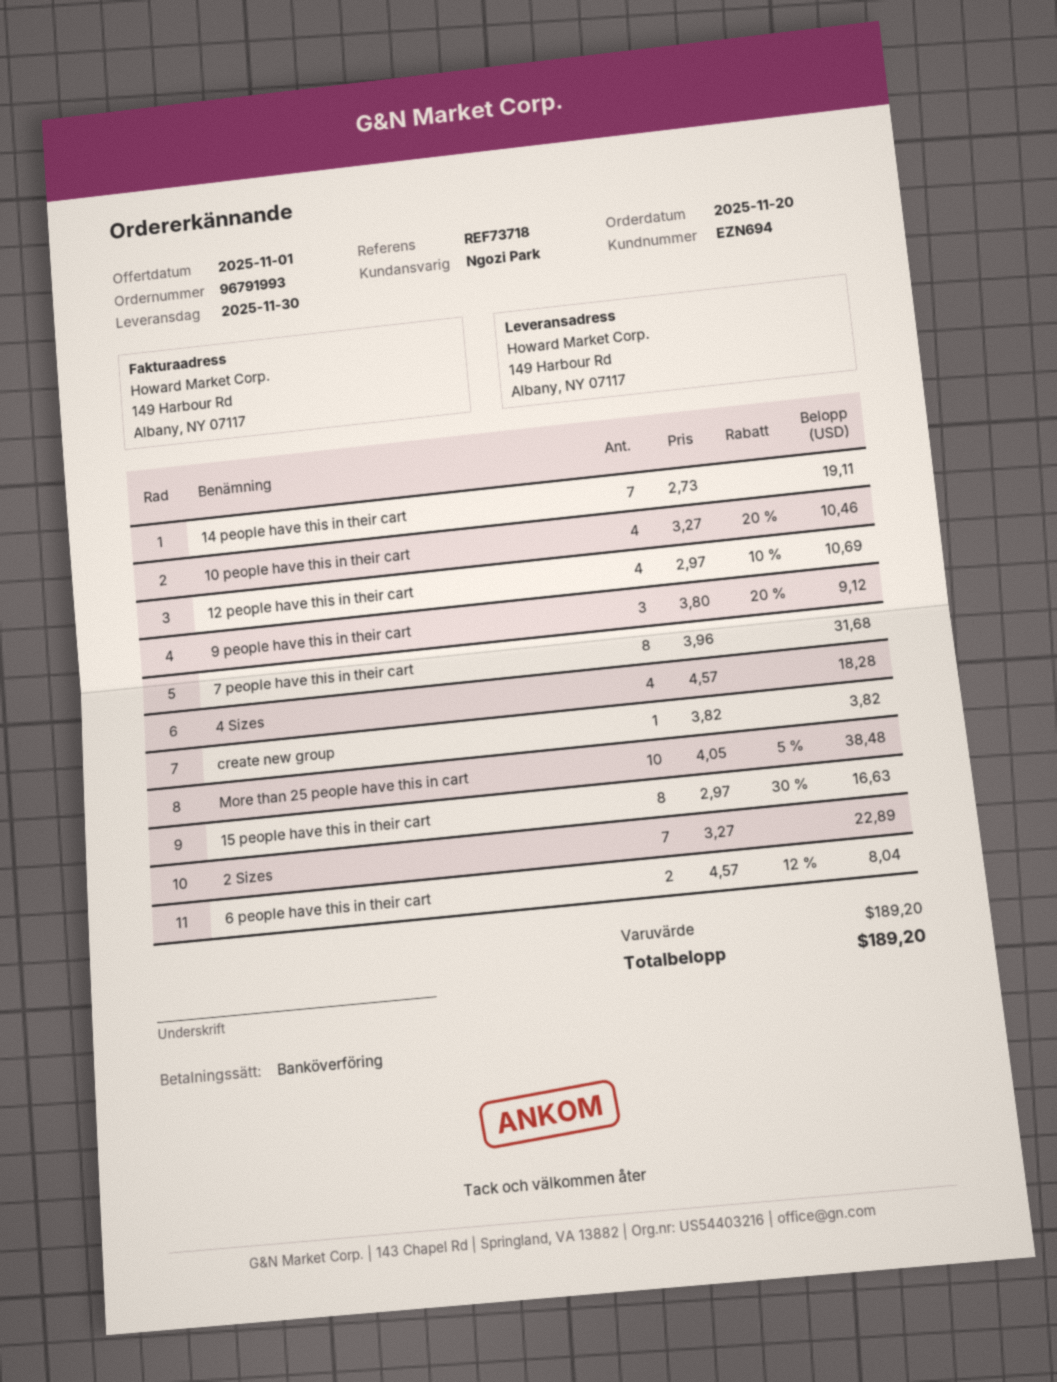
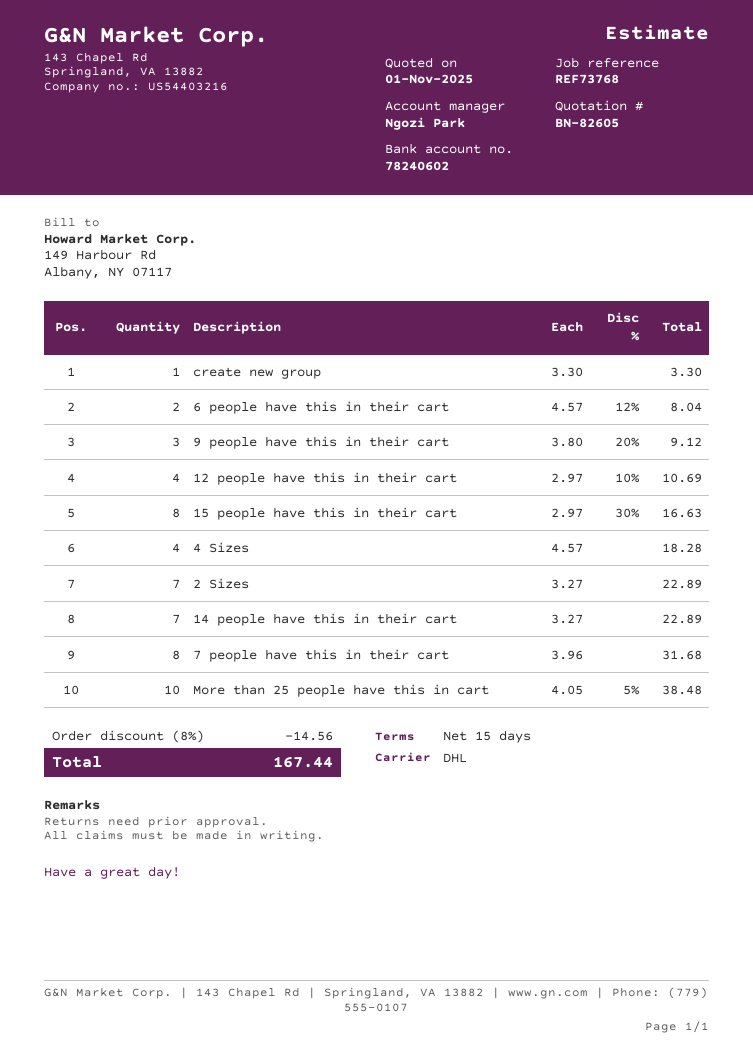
reference: REF73718 -> REF73768
14 people have this in their cart: 7 x 2.73 = 19.11 -> 7 x 3.27 = 22.89
10 people have this in their cart: 4 x 3.27 - 20% = 10.46 -> none
create new group: 1 x 3.82 = 3.82 -> 1 x 3.30 = 3.30
discount: none -> 8% = 14.56
total: 189.20 -> 167.44

